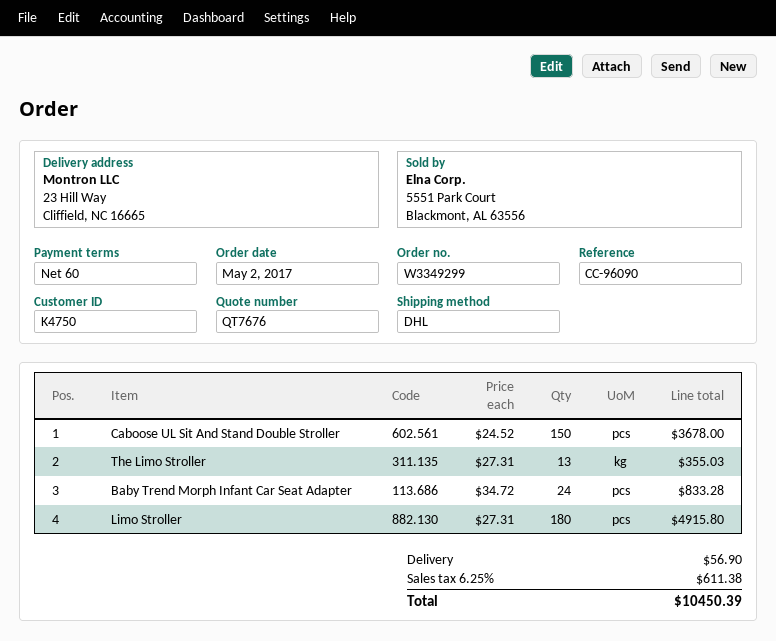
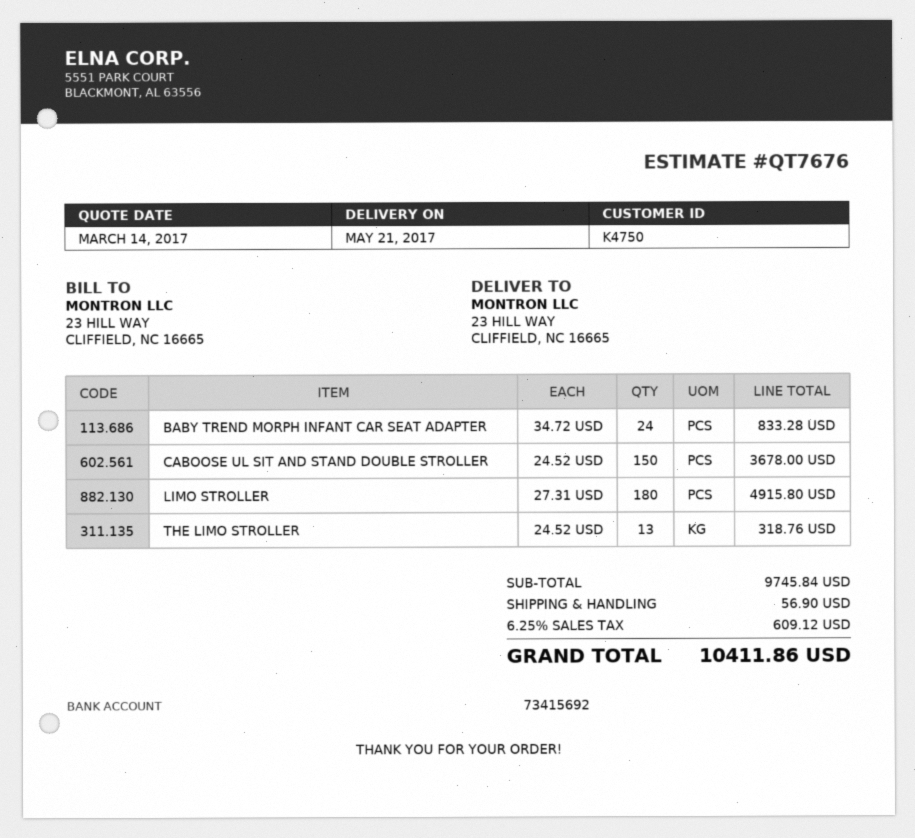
The Limo Stroller: 13 x 27.31 = 355.03 -> 13 x 24.52 = 318.76
tax: 6.25% = 611.38 -> 6.25% = 609.12
total: 10450.39 -> 10411.86

